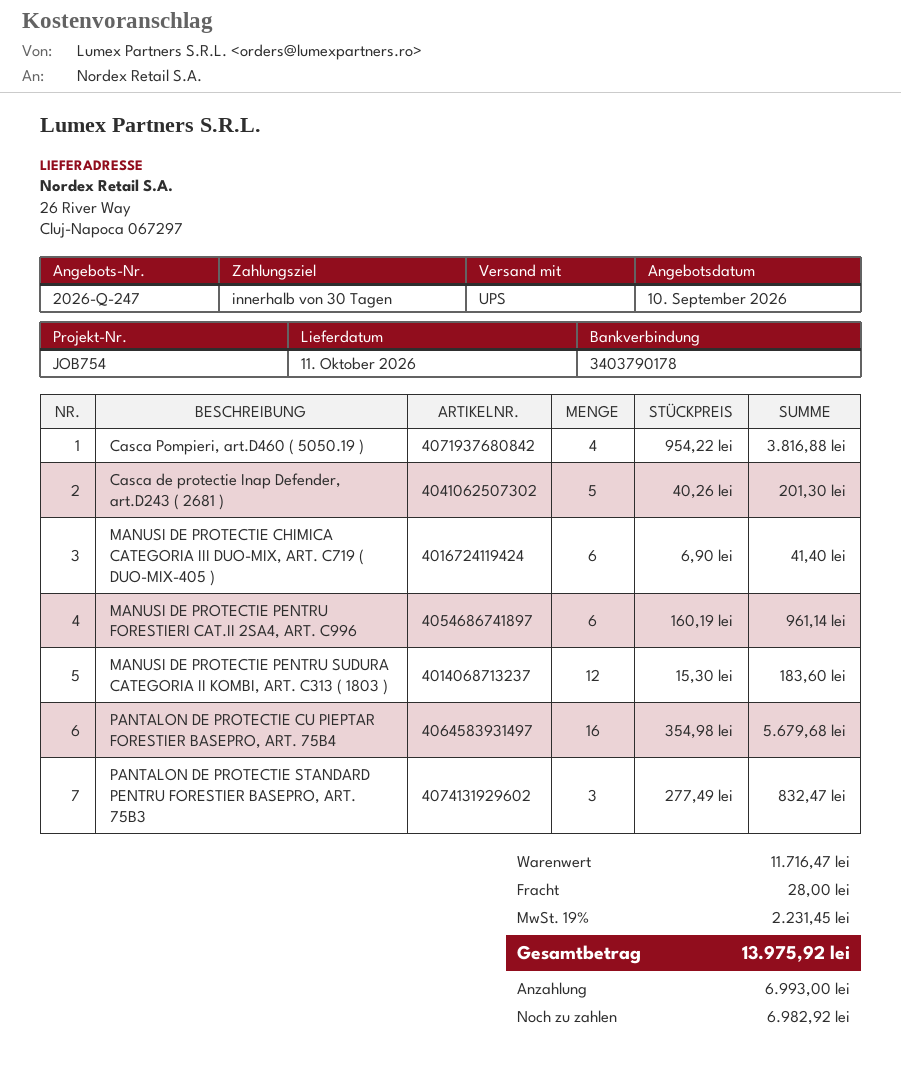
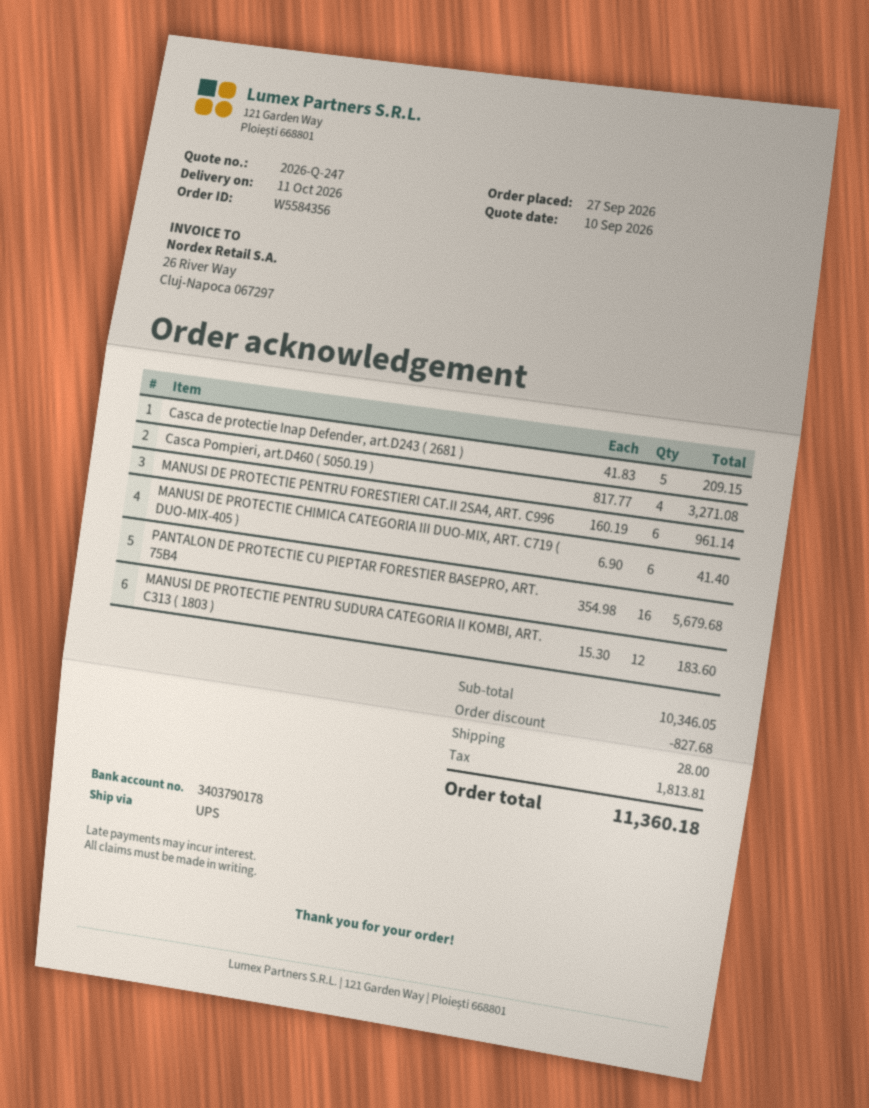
Casca Pompieri, art.D460 ( 5050.19 ): 4 x 954.22 = 3816.88 -> 4 x 817.77 = 3271.08
Casca de protectie Inap Defender, art.D243 ( 2681 ): 5 x 40.26 = 201.30 -> 5 x 41.83 = 209.15
PANTALON DE PROTECTIE STANDARD PENTRU FORESTIER BASEPRO, ART. 75B3: 3 x 277.49 = 832.47 -> none
subtotal: 11716.47 -> 10346.05
discount: none -> 827.68
tax: 2231.45 -> 1813.81
total: 13975.92 -> 11360.18

